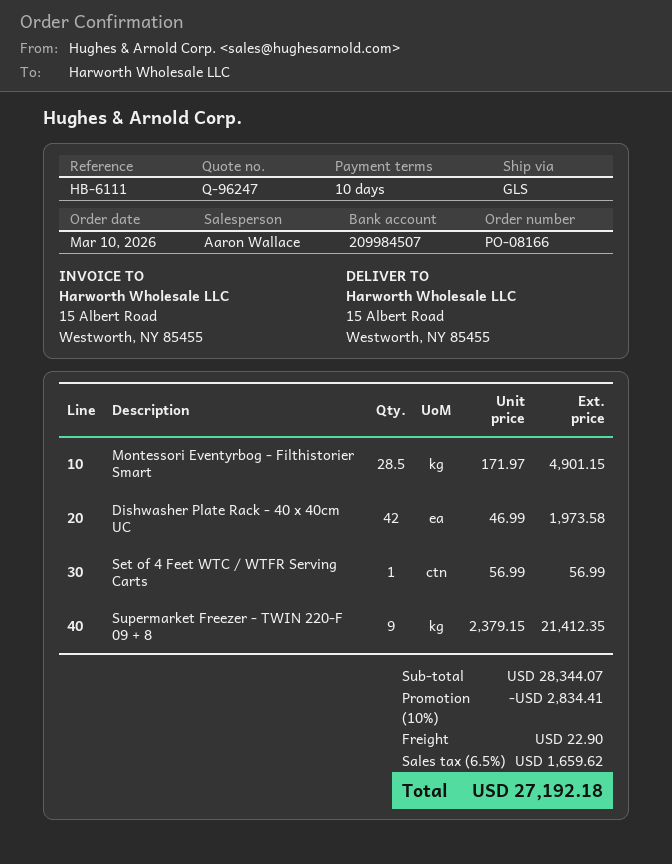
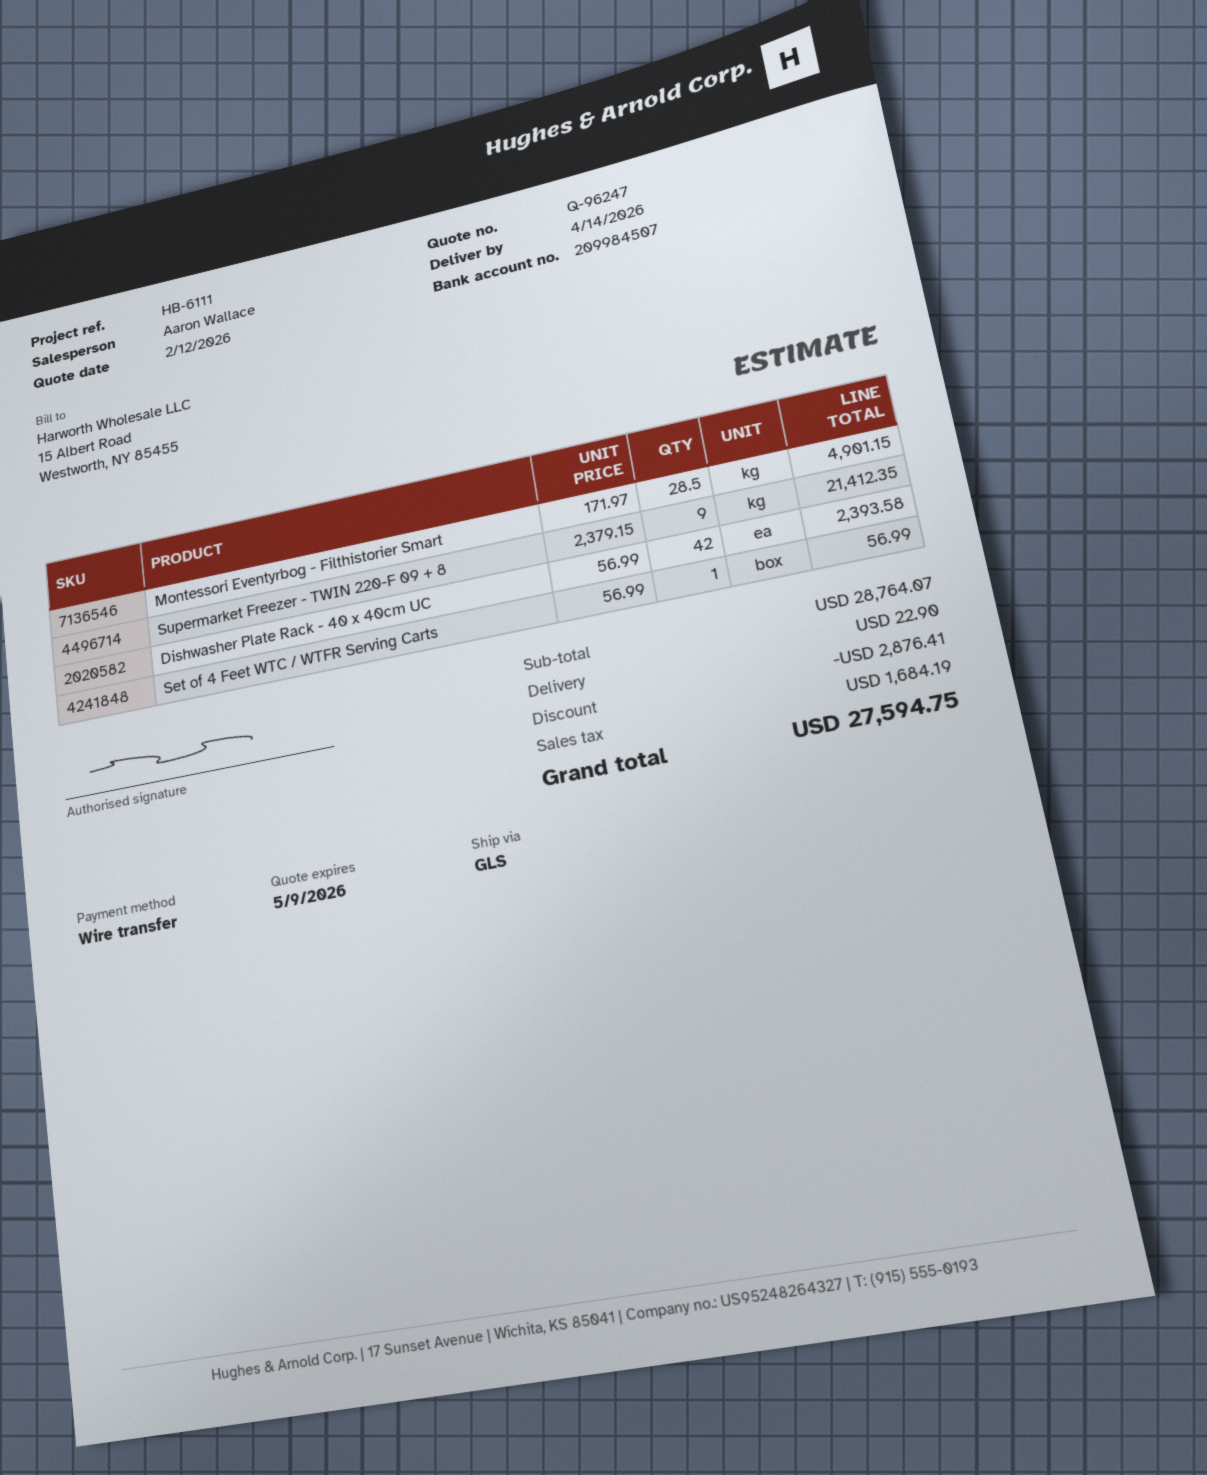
Dishwasher Plate Rack - 40 x 40cm UC: 42 x 46.99 = 1973.58 -> 42 x 56.99 = 2393.58
subtotal: 28344.07 -> 28764.07
discount: 2834.41 -> 2876.41
tax: 1659.62 -> 1684.19
total: 27192.18 -> 27594.75

